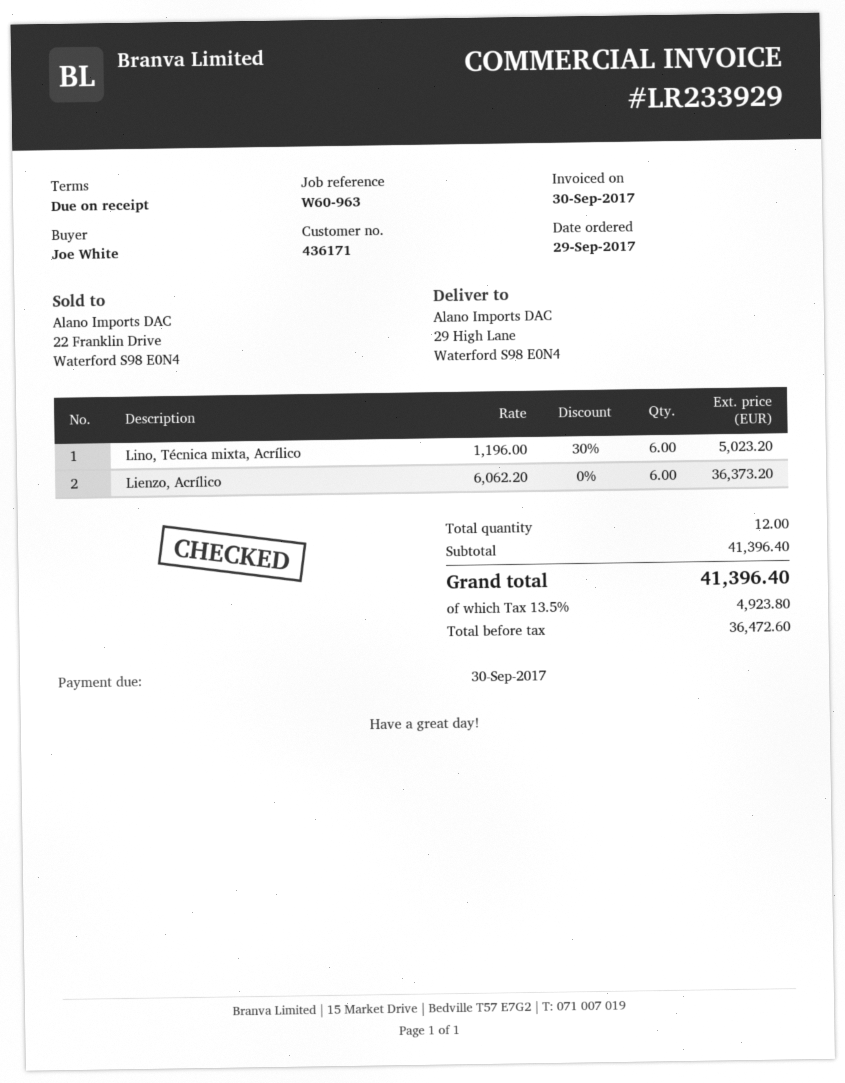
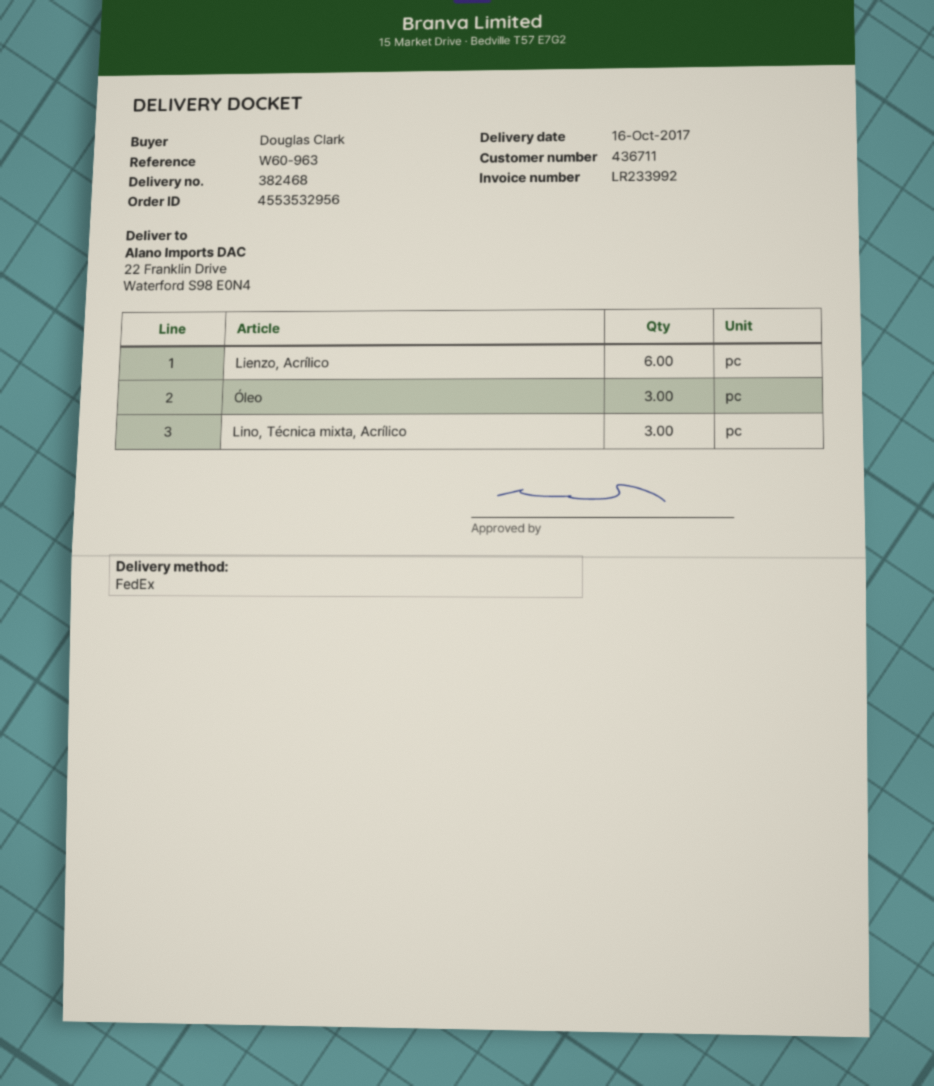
invoice number: LR233929 -> LR233992
customer number: 436171 -> 436711
ordered by: Joe White -> Douglas Clark
ship to: 29 High Lane, Waterford S98 E0N4 -> 22 Franklin Drive, Waterford S98 E0N4
Lino, Técnica mixta, Acrílico: 6 -> 3
Óleo: none -> 3

